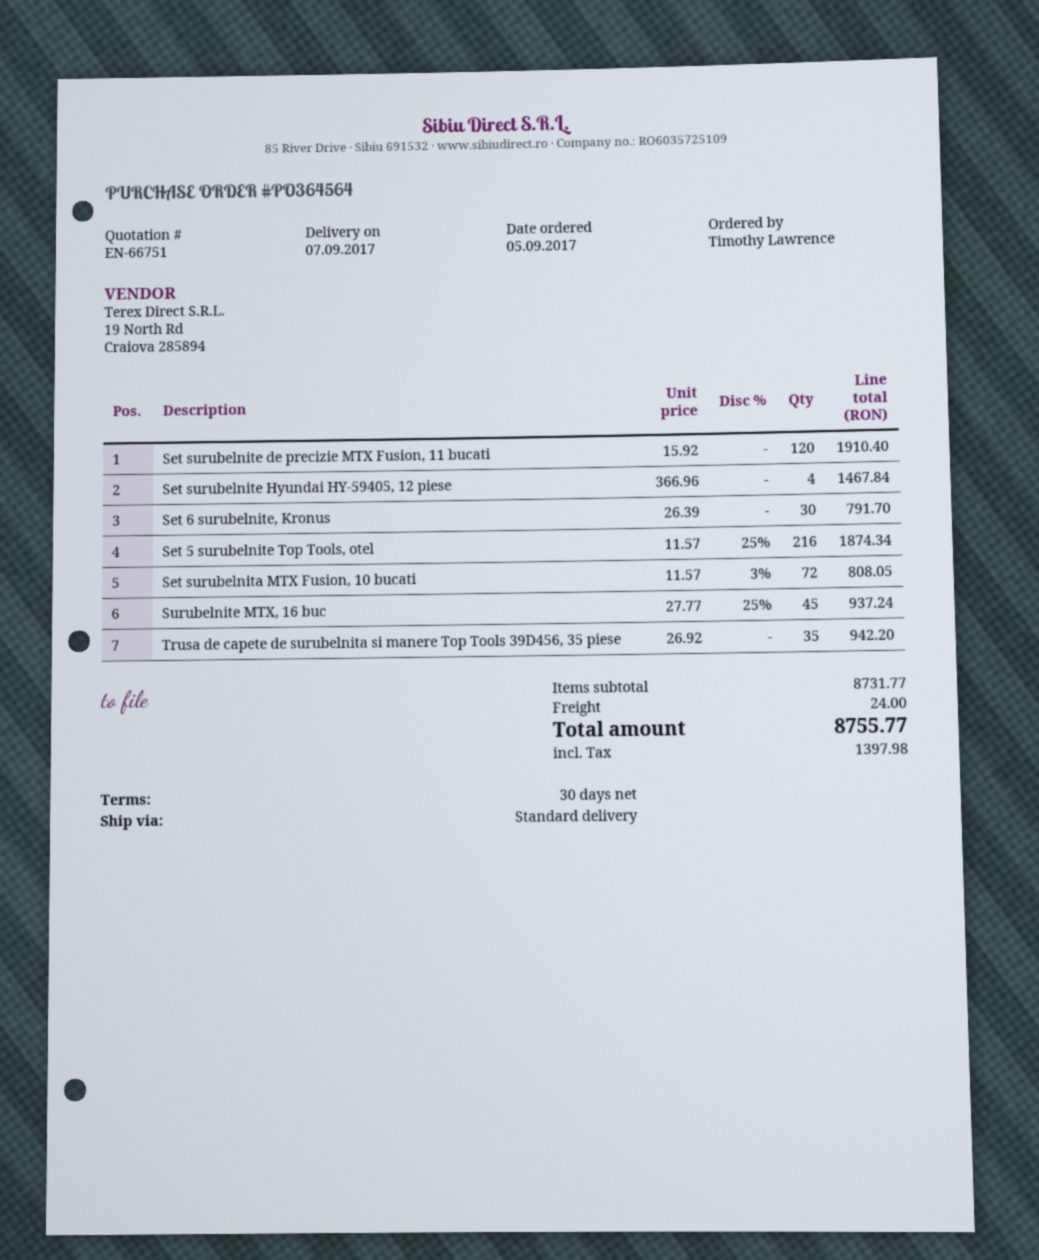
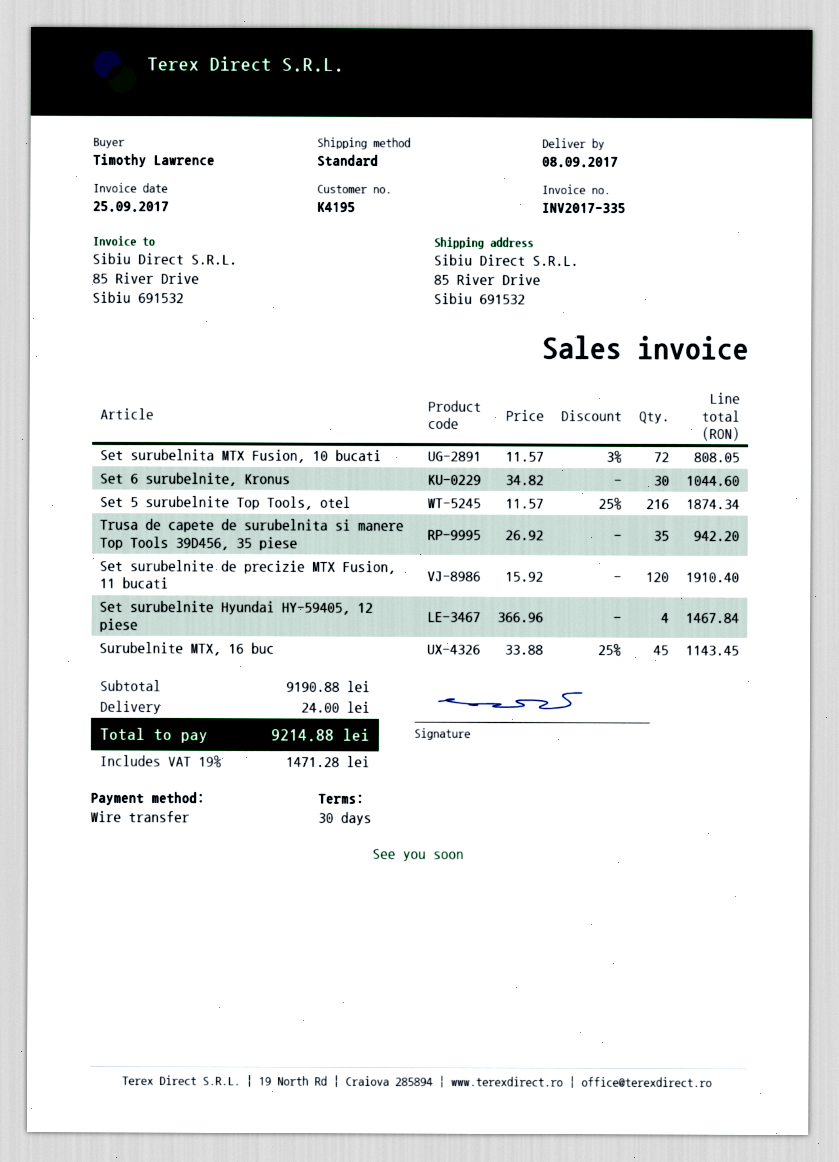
delivery date: 2017-09-07 -> 2017-09-08
Set 6 surubelnite, Kronus: 30 x 26.39 = 791.70 -> 30 x 34.82 = 1044.60
Surubelnite MTX, 16 buc: 45 x 27.77 - 25% = 937.24 -> 45 x 33.88 - 25% = 1143.45
subtotal: 8731.77 -> 9190.88
tax: 1397.98 -> 1471.28
total: 8755.77 -> 9214.88

